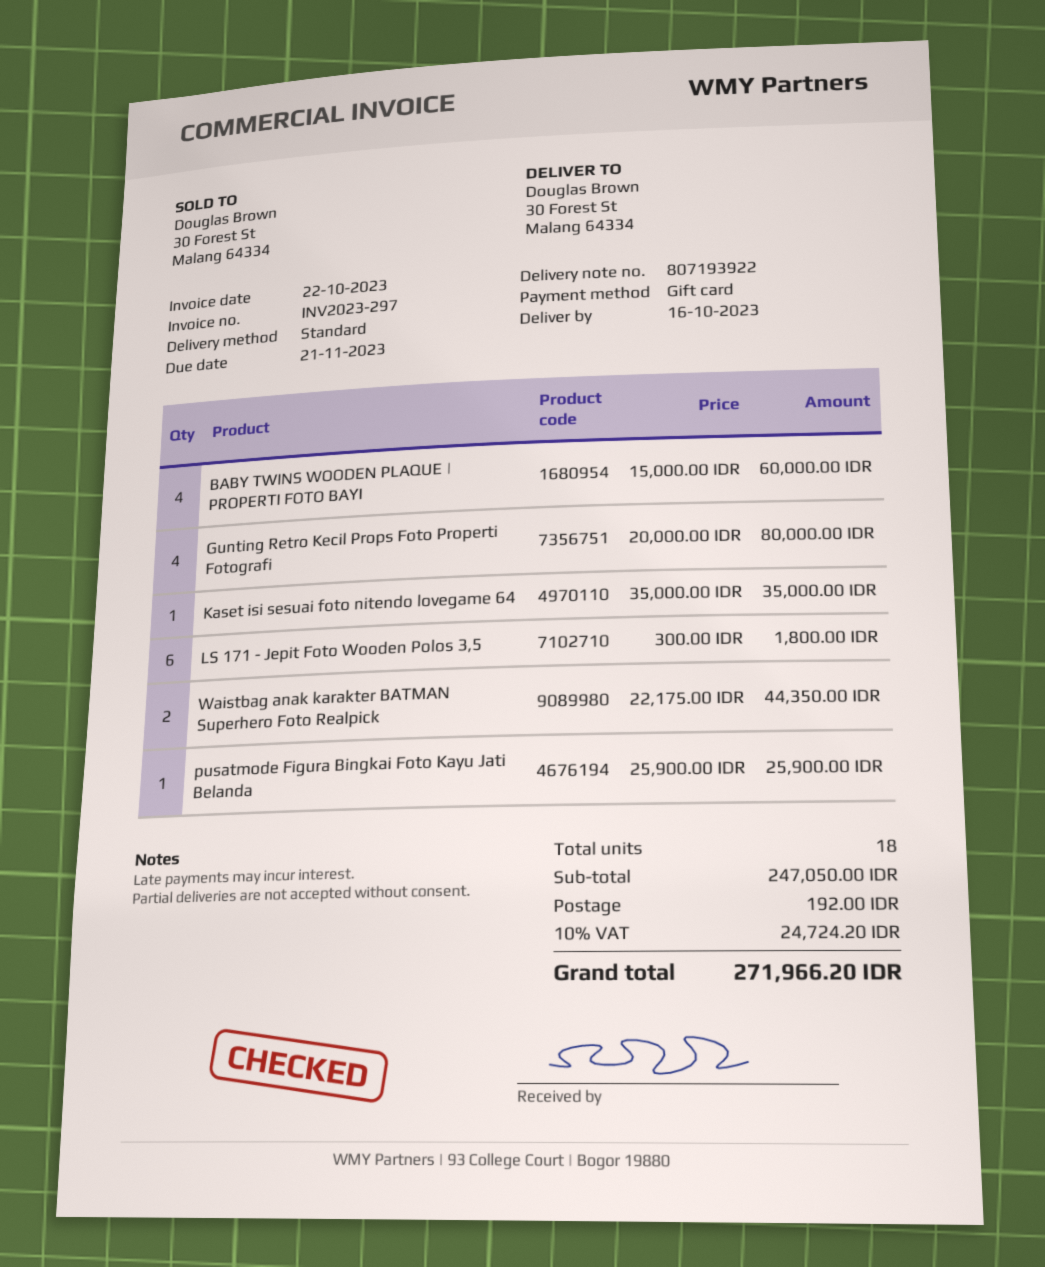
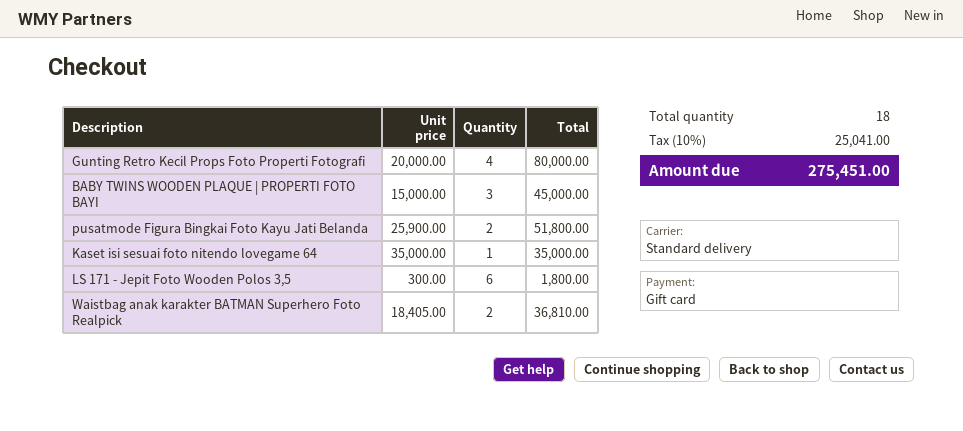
BABY TWINS WOODEN PLAQUE | PROPERTI FOTO BAYI: 4 x 15000.00 = 60000.00 -> 3 x 15000.00 = 45000.00
Waistbag anak karakter BATMAN Superhero Foto Realpick: 2 x 22175.00 = 44350.00 -> 2 x 18405.00 = 36810.00
pusatmode Figura Bingkai Foto Kayu Jati Belanda: 1 x 25900.00 = 25900.00 -> 2 x 25900.00 = 51800.00
shipping: 192.00 -> none
tax: 10% = 24724.20 -> 10% = 25041.00
total: 271966.20 -> 275451.00

